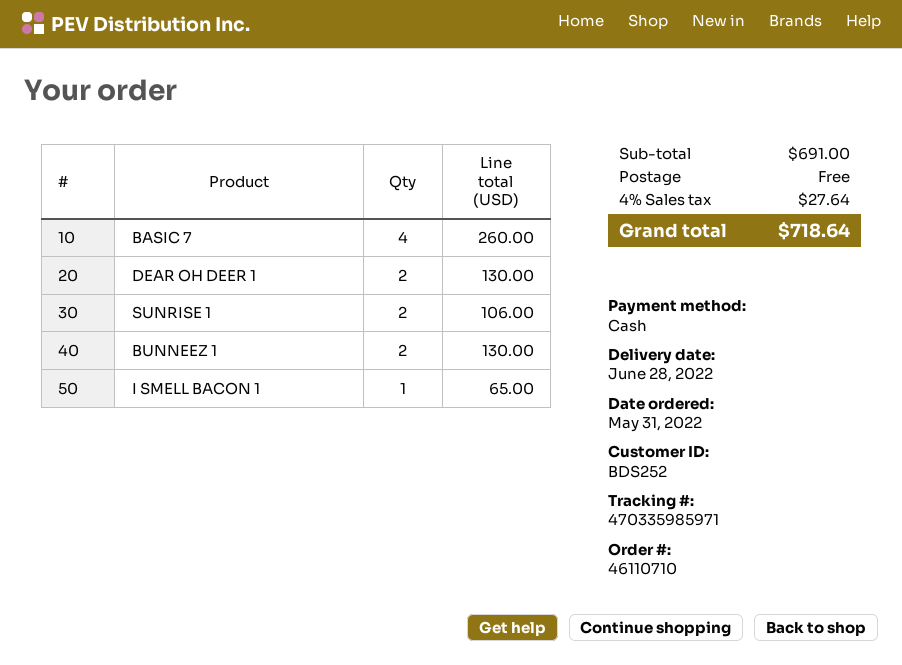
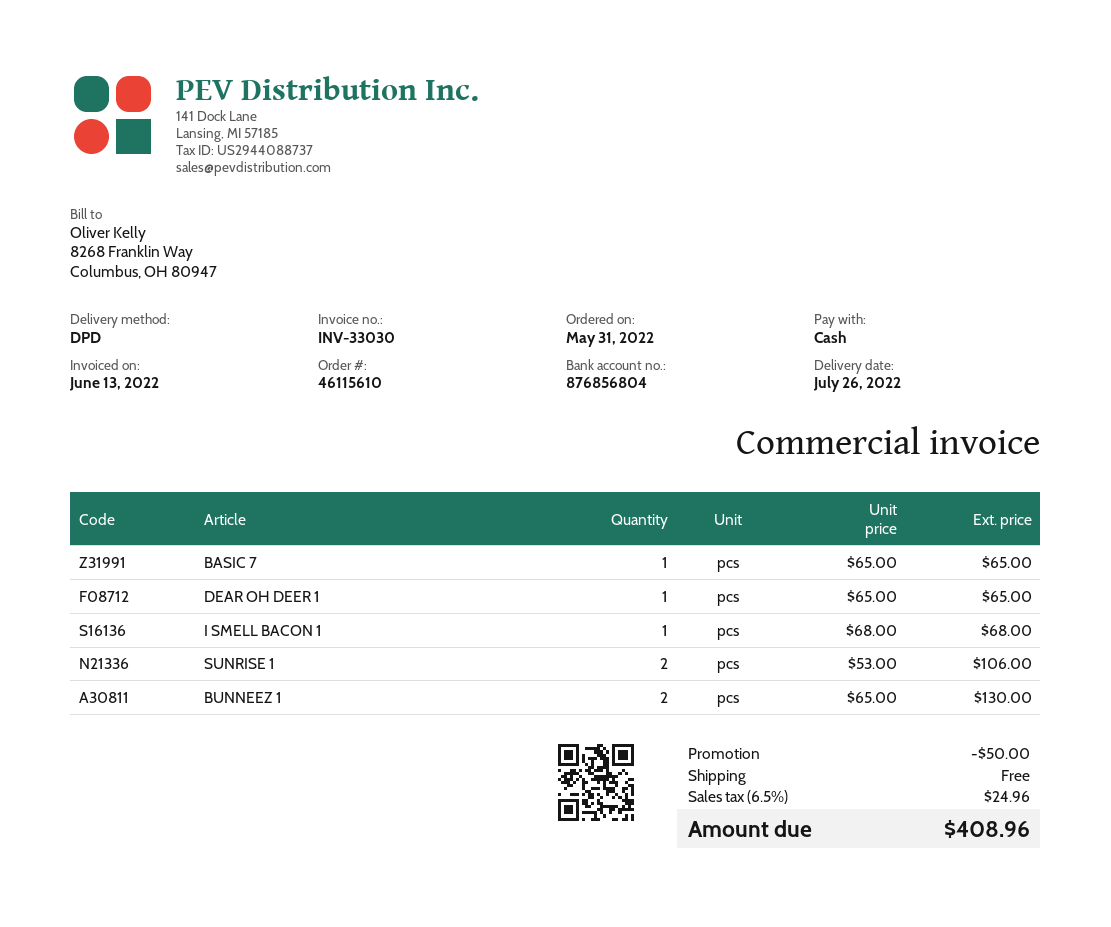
order number: 46110710 -> 46115610
delivery date: 2022-06-28 -> 2022-07-26
BASIC 7: 4 for 260.00 -> 1 for 65.00
DEAR OH DEER 1: 2 for 130.00 -> 1 for 65.00
I SMELL BACON 1: 1 for 65.00 -> 1 for 68.00
discount: none -> 50.00
tax: 4% = 27.64 -> 6.5% = 24.96
total: 718.64 -> 408.96

